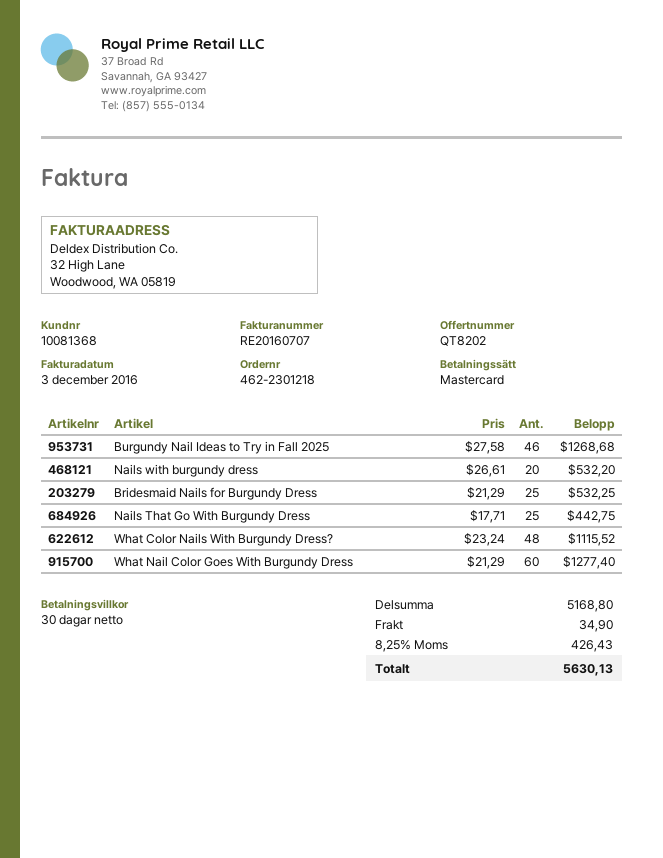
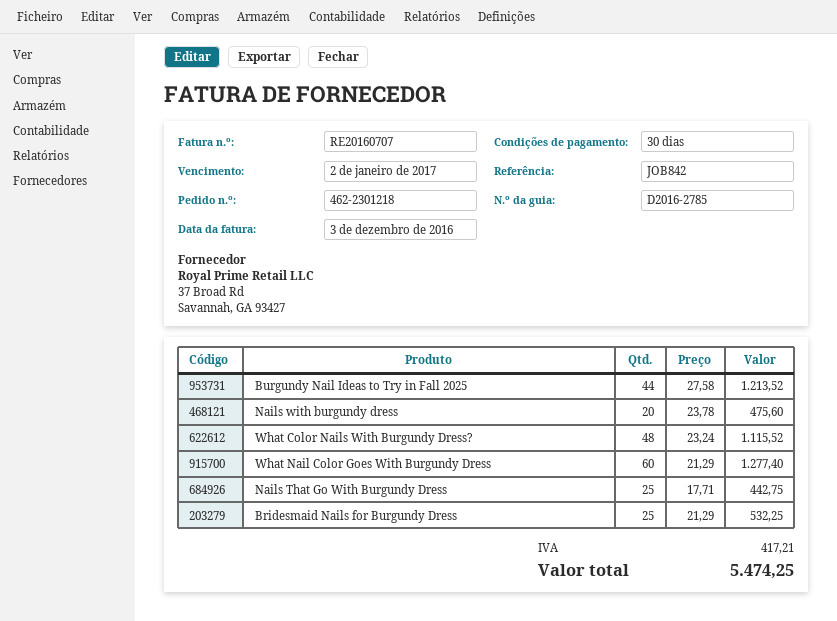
Burgundy Nail Ideas to Try in Fall 2025: 46 x 27.58 = 1268.68 -> 44 x 27.58 = 1213.52
Nails with burgundy dress: 20 x 26.61 = 532.20 -> 20 x 23.78 = 475.60
shipping: 34.90 -> none
tax: 426.43 -> 417.21
total: 5630.13 -> 5474.25

